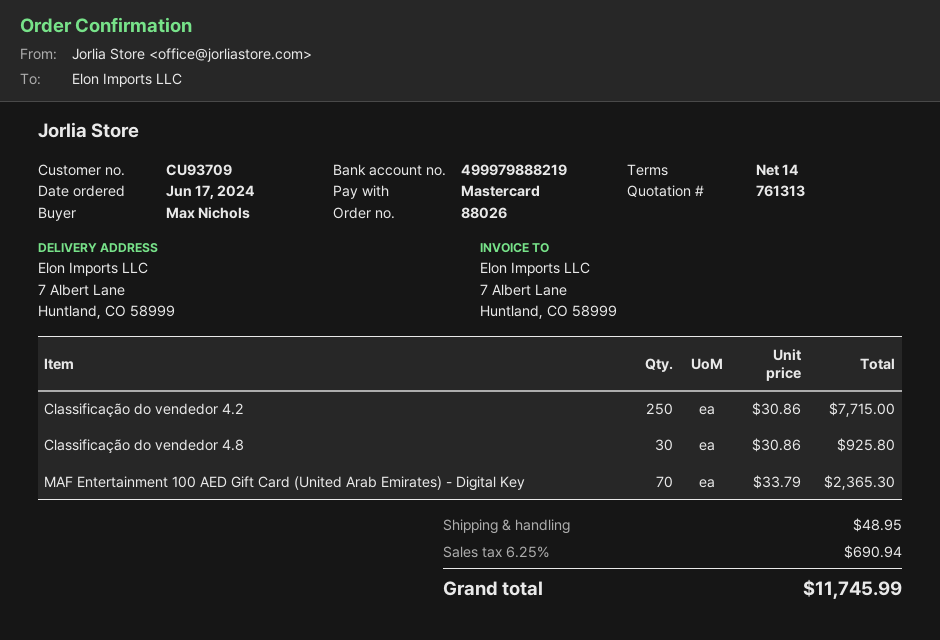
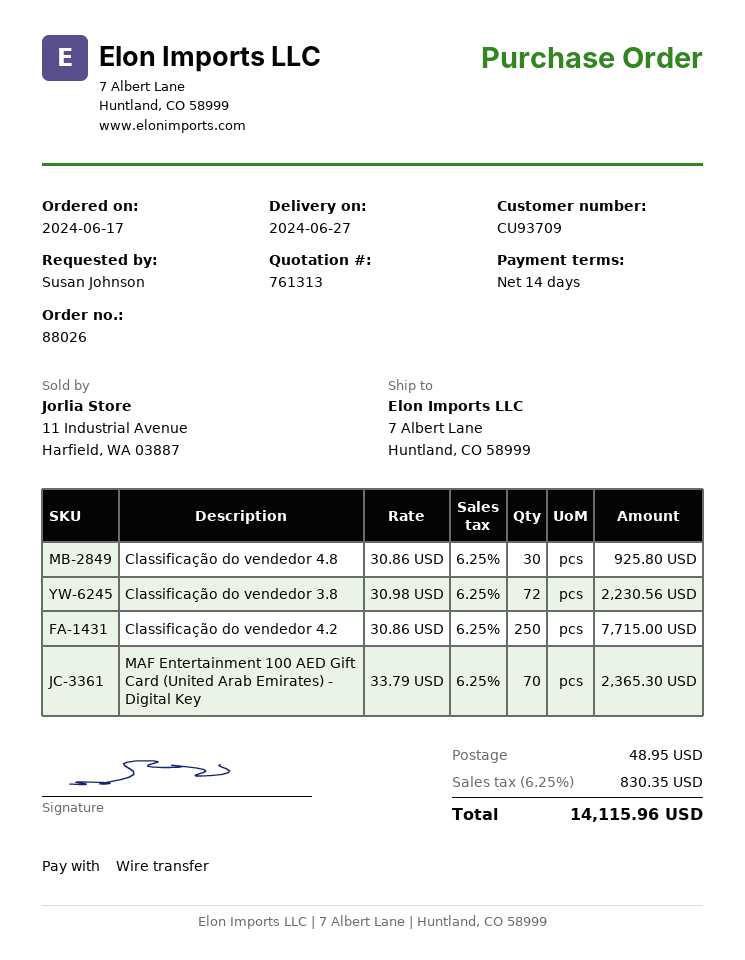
ordered by: Max Nichols -> Susan Johnson
payment method: Mastercard -> bank transfer
Classificação do vendedor 3.8: none -> 72 x 30.98 = 2230.56
tax: 6.25% = 690.94 -> 6.25% = 830.35
total: 11745.99 -> 14115.96

